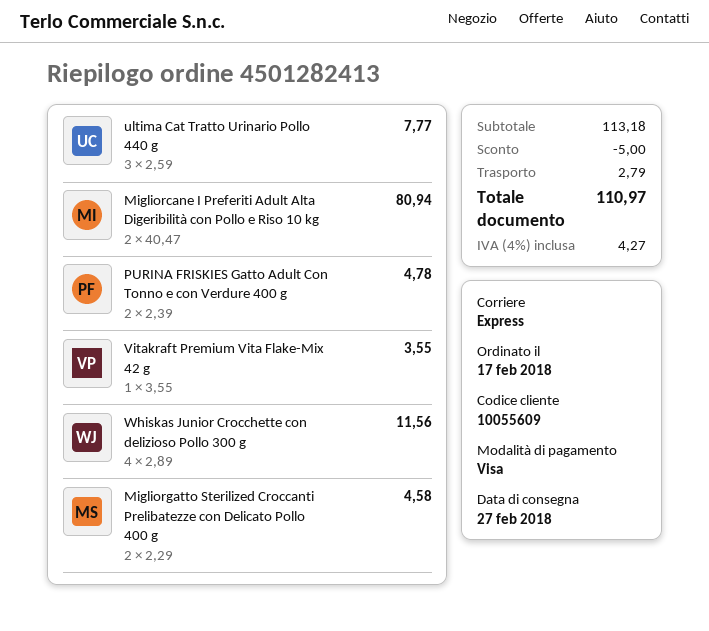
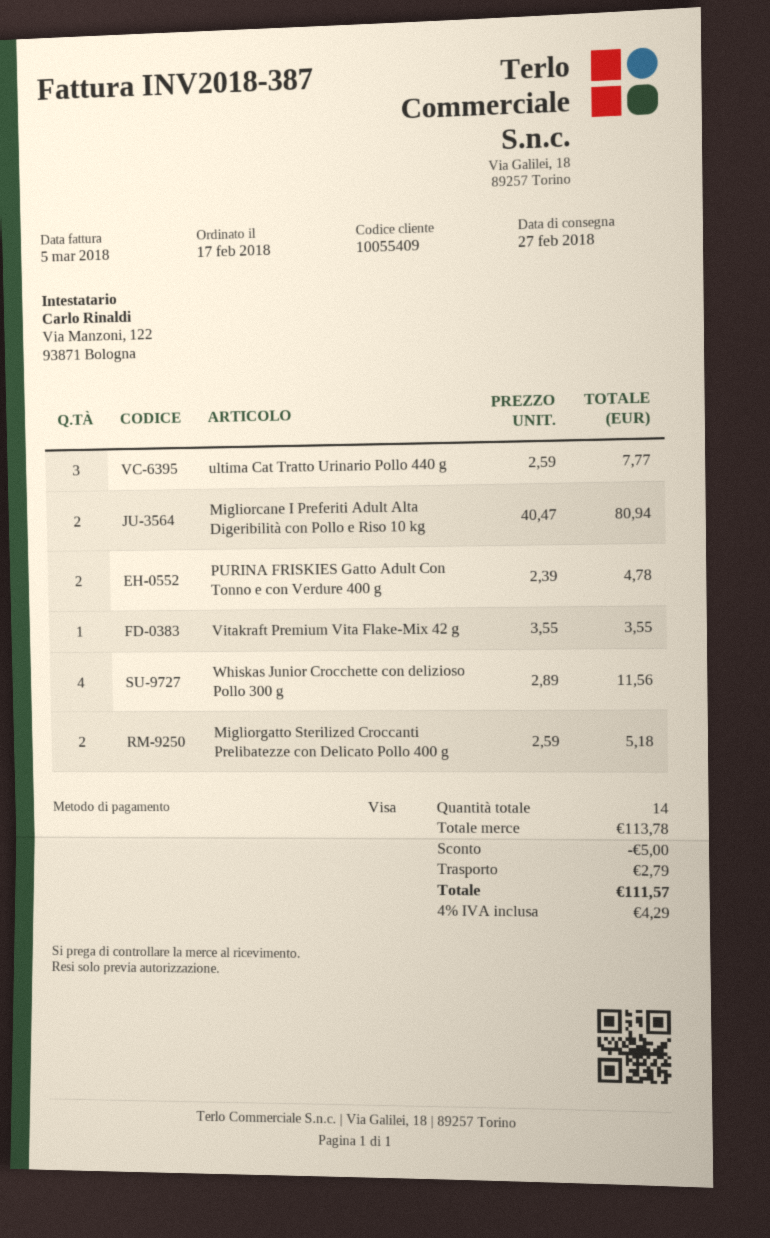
customer number: 10055609 -> 10055409
Migliorgatto Sterilized Croccanti Prelibatezze con Delicato Pollo 400 g: 2 x 2.29 = 4.58 -> 2 x 2.59 = 5.18
subtotal: 113.18 -> 113.78
tax: 4% = 4.27 -> 4% = 4.29
total: 110.97 -> 111.57

